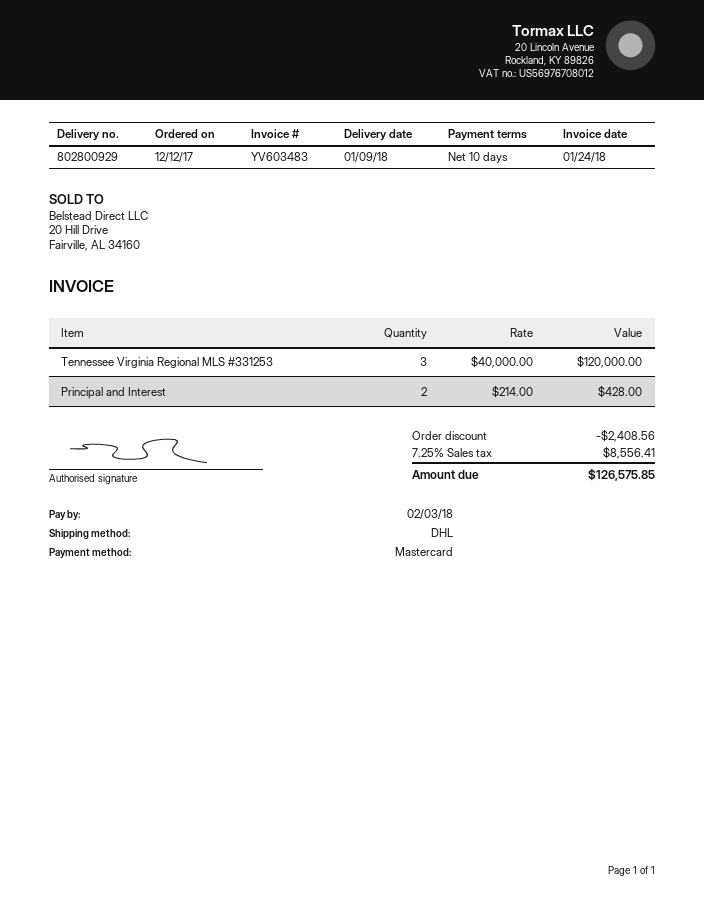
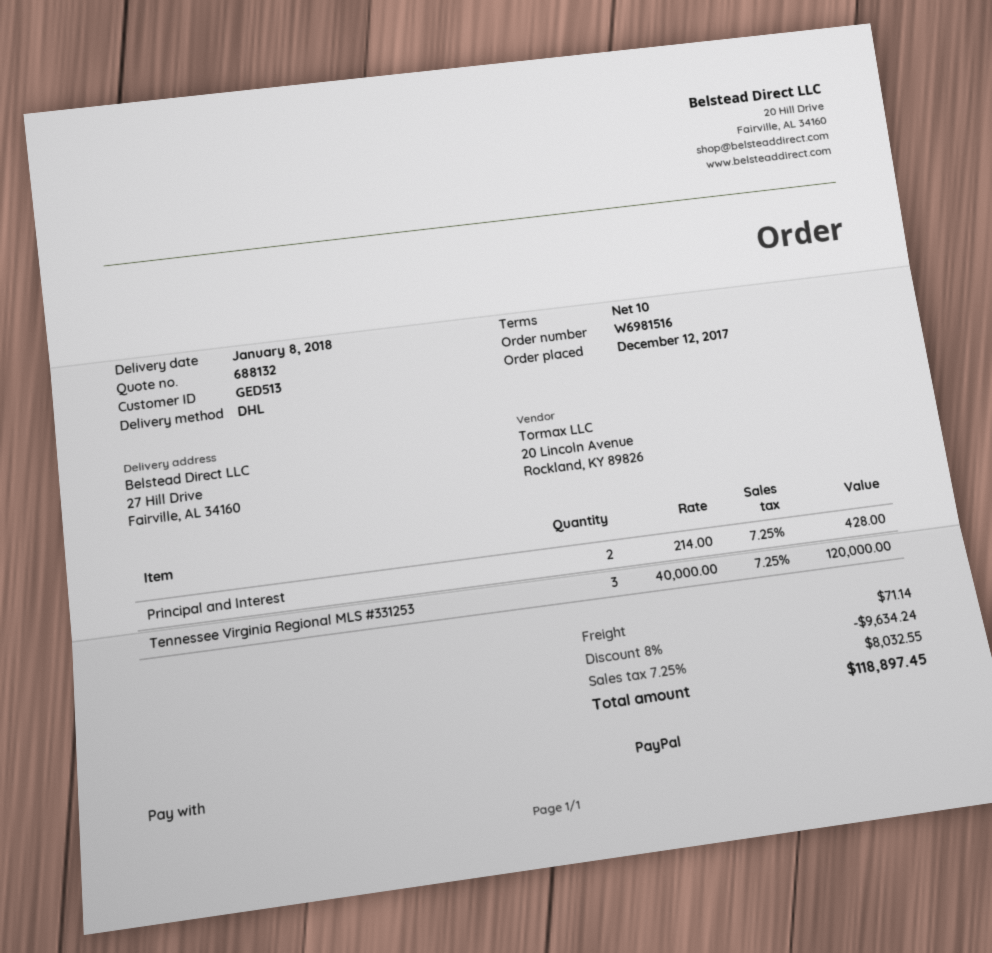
delivery date: 2018-01-09 -> 2018-01-08
payment method: Mastercard -> PayPal
discount: 2408.56 -> 9634.24
shipping: none -> 71.14
tax: 7.25% = 8556.41 -> 7.25% = 8032.55
total: 126575.85 -> 118897.45

